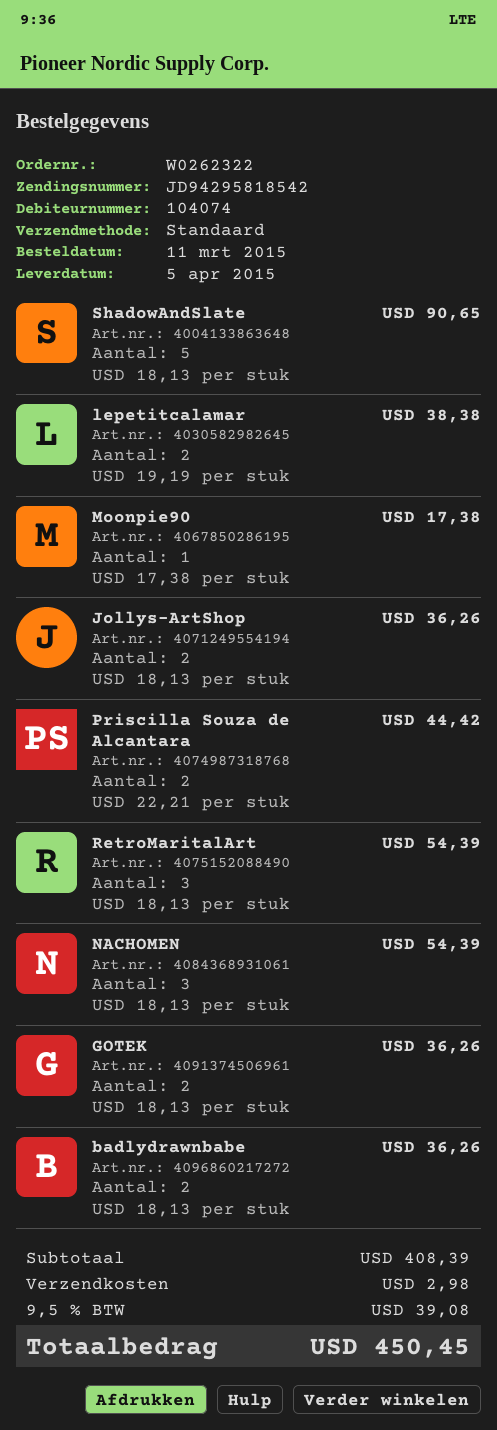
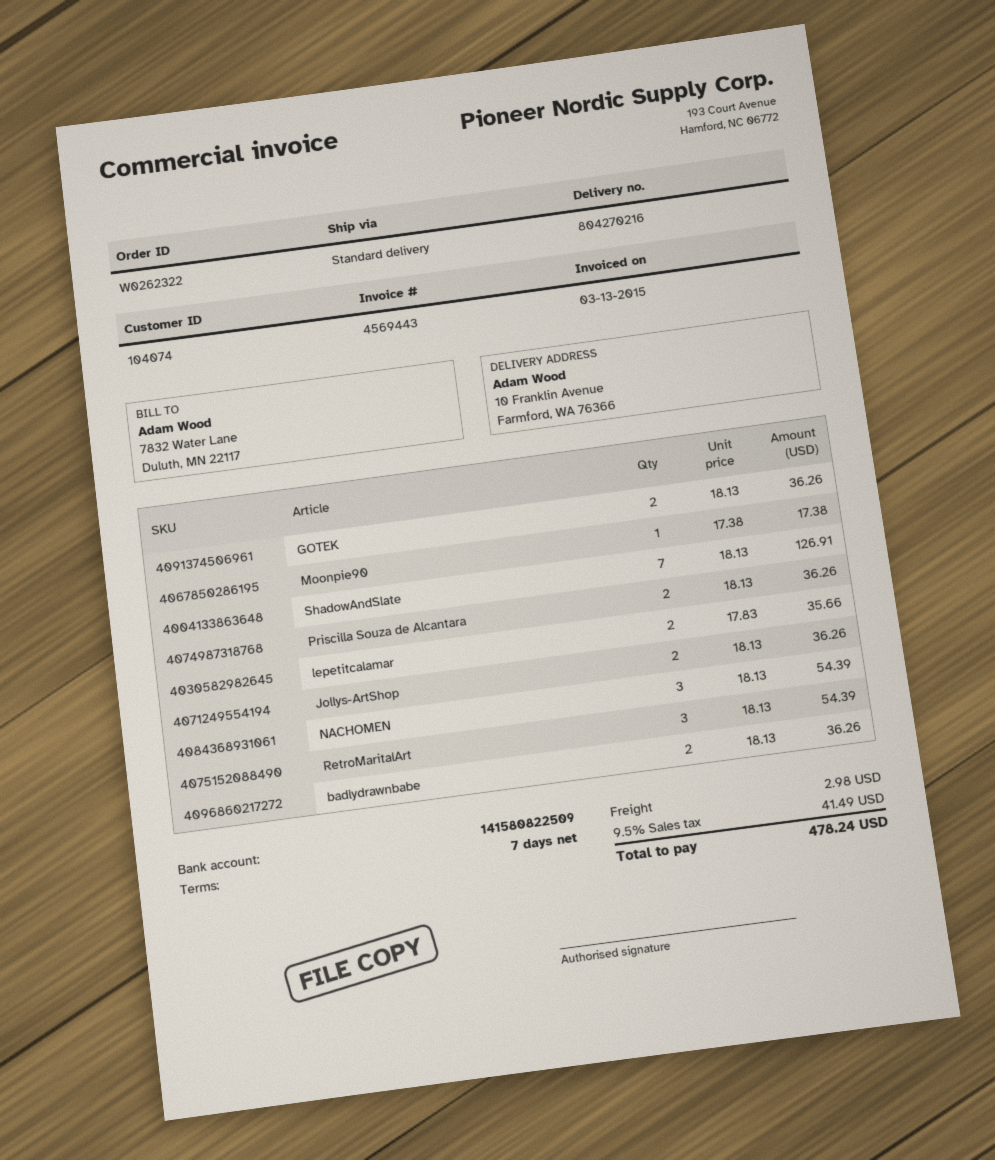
ShadowAndSlate: 5 x 18.13 = 90.65 -> 7 x 18.13 = 126.91
lepetitcalamar: 2 x 19.19 = 38.38 -> 2 x 17.83 = 35.66
Priscilla Souza de Alcantara: 2 x 22.21 = 44.42 -> 2 x 18.13 = 36.26
tax: 9.5% = 39.08 -> 9.5% = 41.49
total: 450.45 -> 478.24

